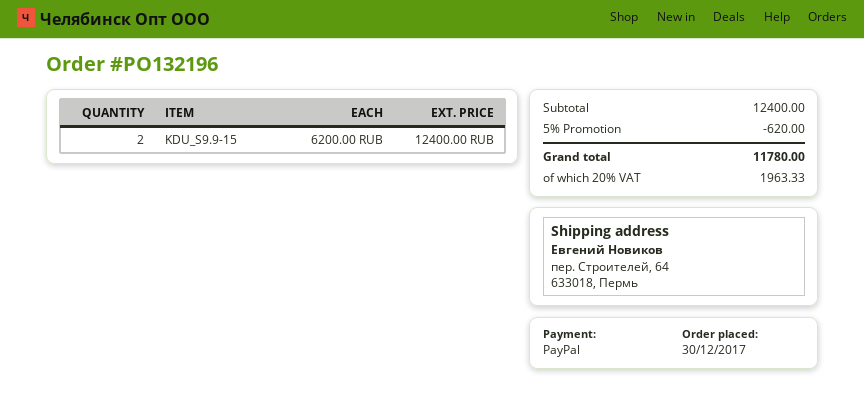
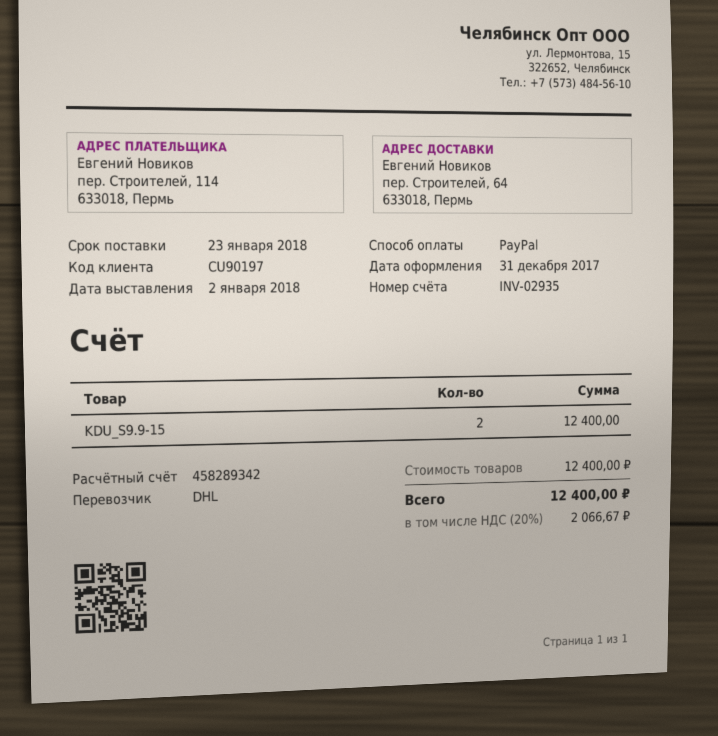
order date: 2017-12-30 -> 2017-12-31
discount: 5% = 620.00 -> none
tax: 20% = 1963.33 -> 20% = 2066.67
total: 11780.00 -> 12400.00

